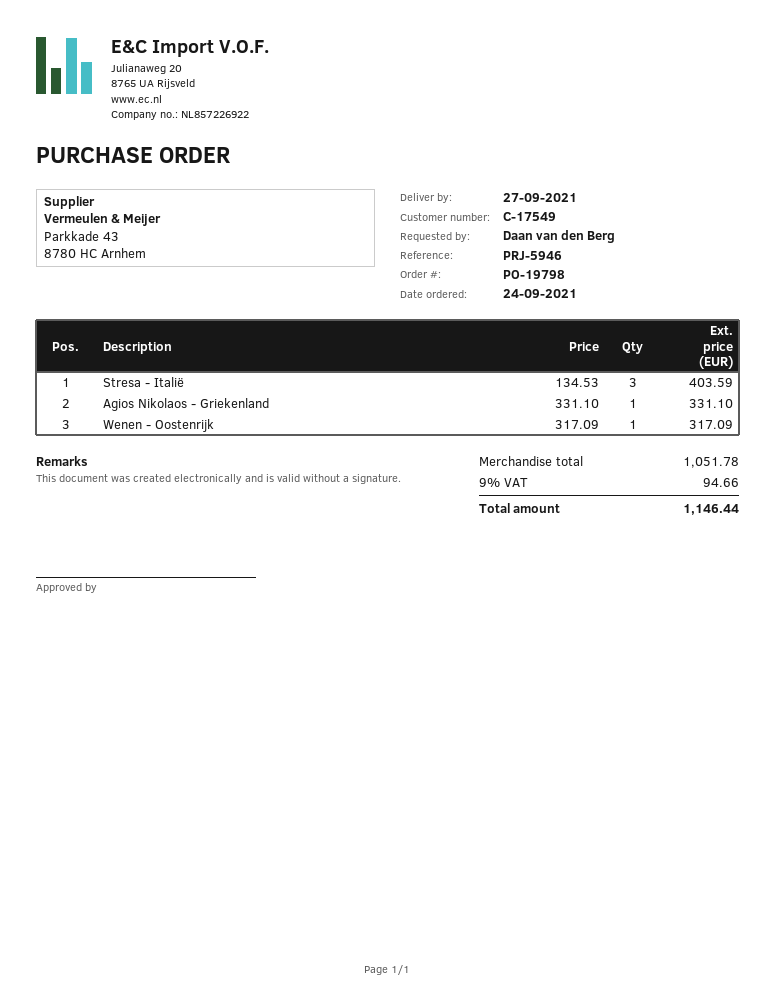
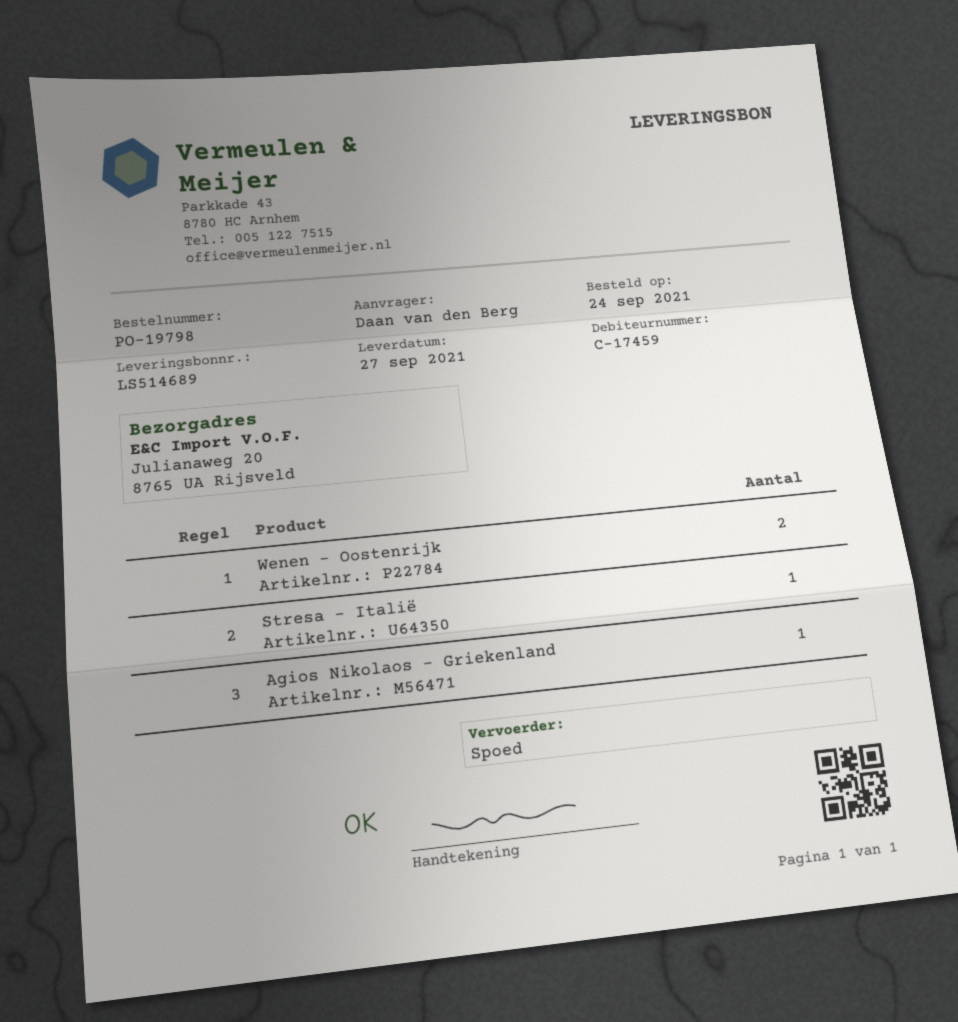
customer number: C-17549 -> C-17459
Stresa - Italië: 3 -> 1
Wenen - Oostenrijk: 1 -> 2

